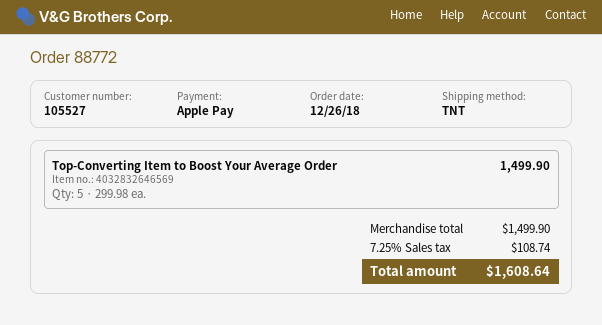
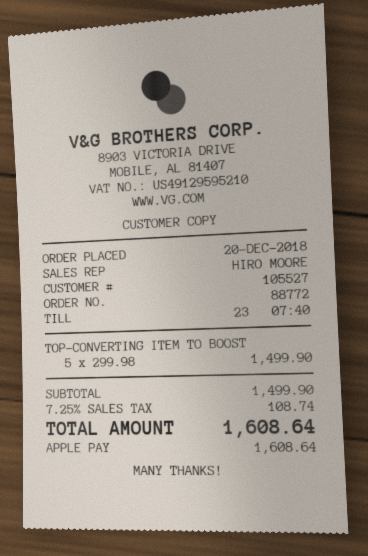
order date: 2018-12-26 -> 2018-12-20

